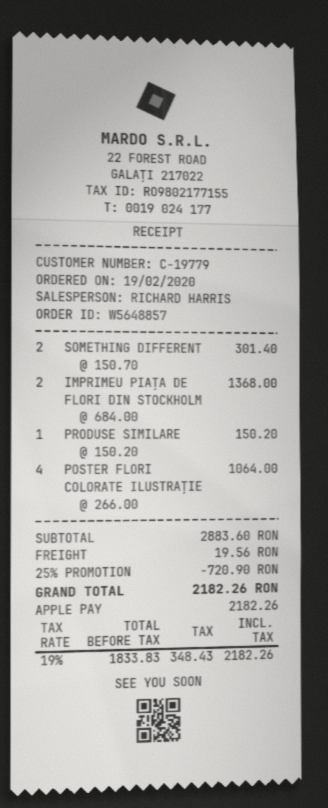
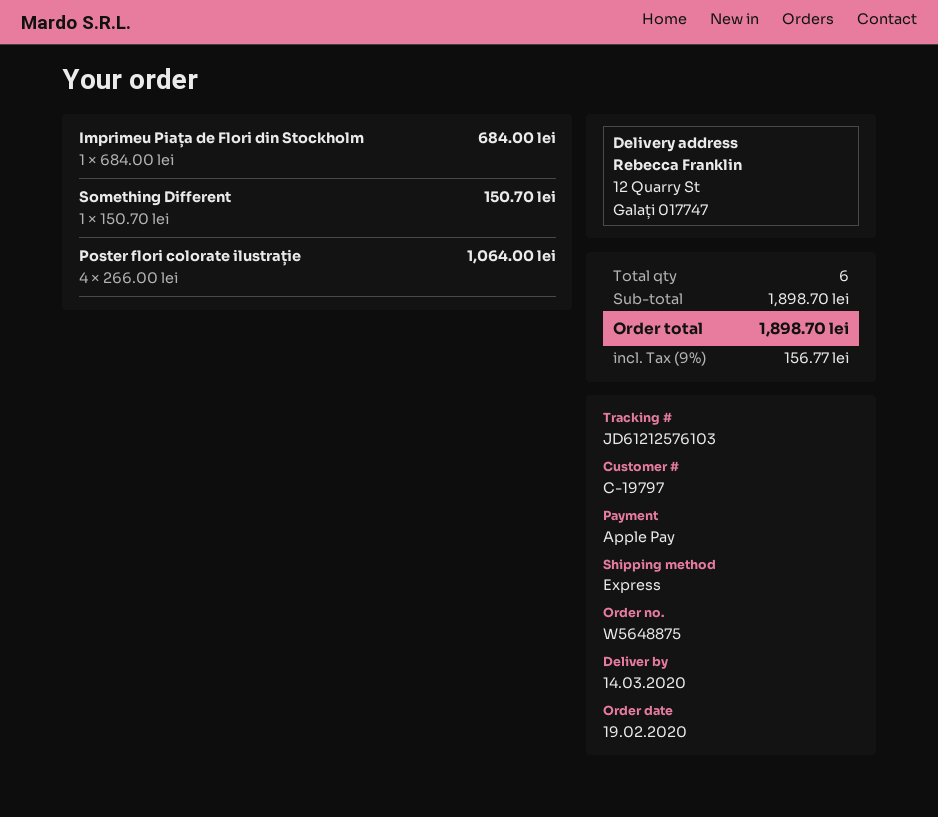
order number: W5648857 -> W5648875
customer number: C-19779 -> C-19797
SOMETHING DIFFERENT: 2 x 150.70 = 301.40 -> 1 x 150.70 = 150.70
IMPRIMEU PIAȚA DE FLORI DIN STOCKHOLM: 2 x 684.00 = 1368.00 -> 1 x 684.00 = 684.00
PRODUSE SIMILARE: 1 x 150.20 = 150.20 -> none
subtotal: 2883.60 -> 1898.70
discount: 25% = 720.90 -> none
shipping: 19.56 -> none
tax: 19% = 348.43 -> 9% = 156.77
total: 2182.26 -> 1898.70

